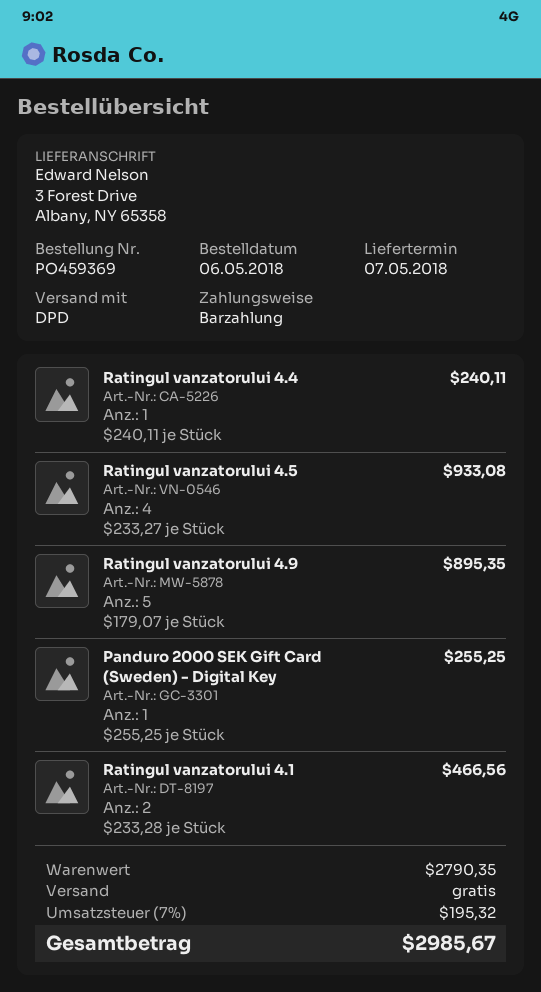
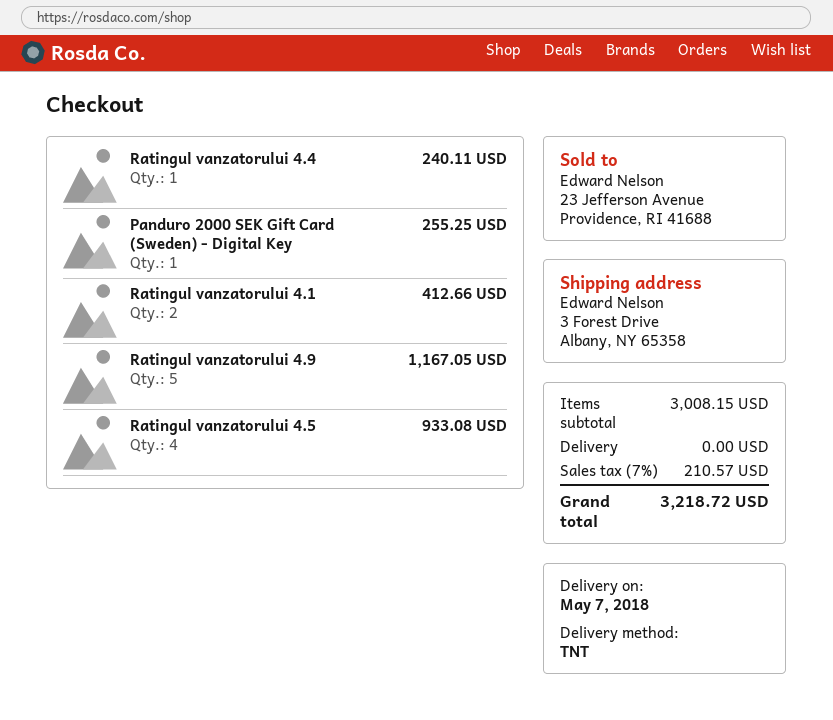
shipping method: DPD -> TNT
Ratingul vanzatorului 4.9: 5 for 895.35 -> 5 for 1167.05
Ratingul vanzatorului 4.1: 2 for 466.56 -> 2 for 412.66
subtotal: 2790.35 -> 3008.15
tax: 7% = 195.32 -> 7% = 210.57
total: 2985.67 -> 3218.72

